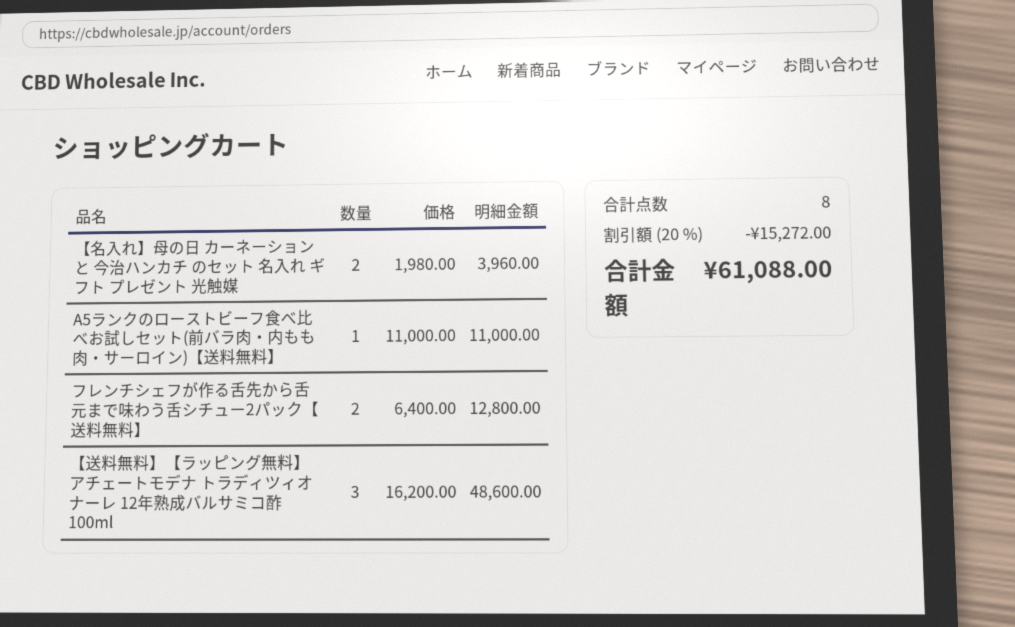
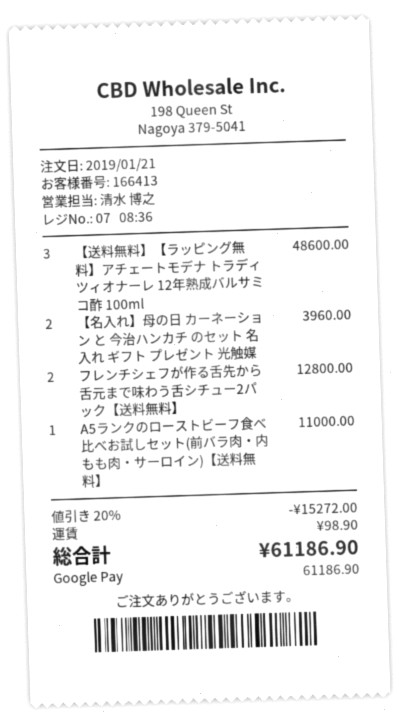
shipping: none -> 98.90
total: 61088.00 -> 61186.90

